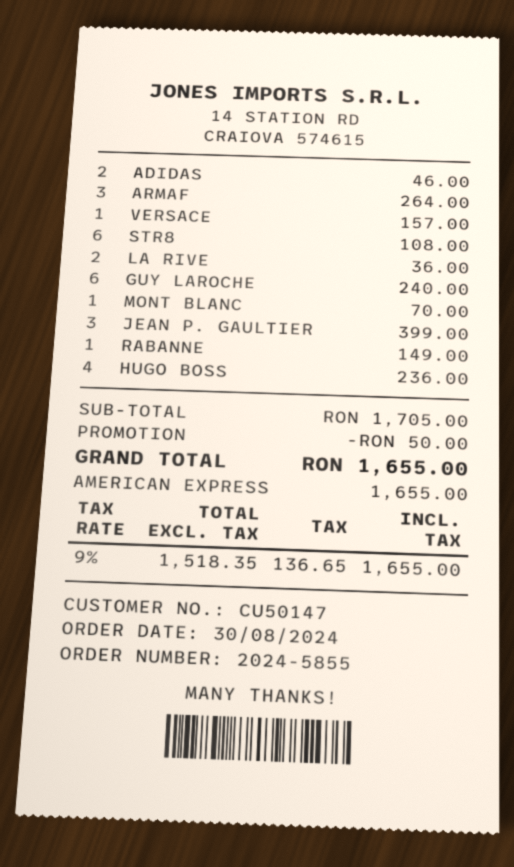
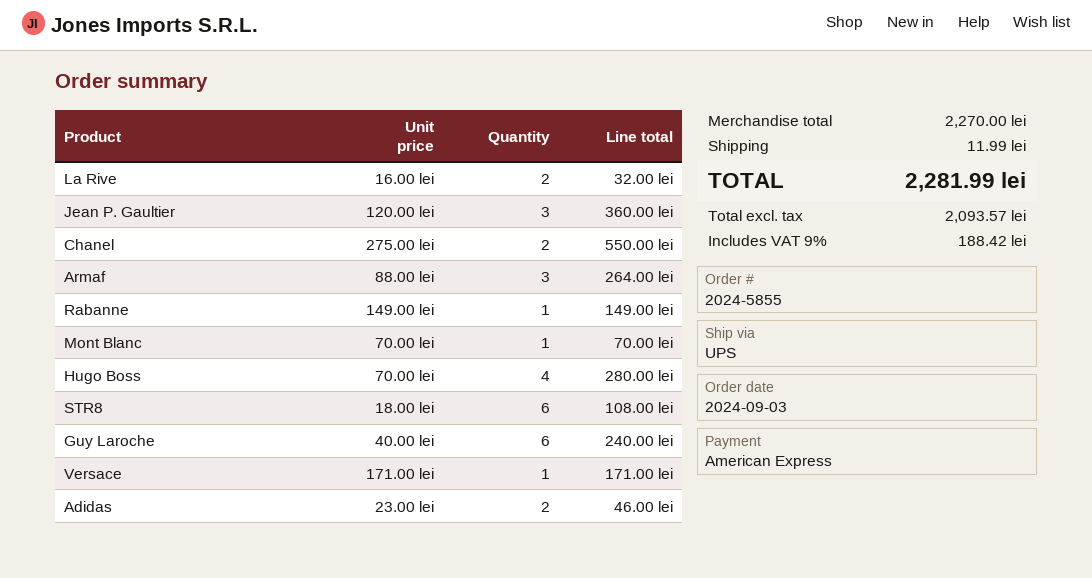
order date: 2024-08-30 -> 2024-09-03
VERSACE: 1 for 157.00 -> 1 for 171.00
LA RIVE: 2 for 36.00 -> 2 for 32.00
JEAN P. GAULTIER: 3 for 399.00 -> 3 for 360.00
HUGO BOSS: 4 for 236.00 -> 4 for 280.00
Chanel: none -> 2 for 550.00
subtotal: 1705.00 -> 2270.00
discount: 50.00 -> none
shipping: none -> 11.99
net: 1518.35 -> 2093.57
tax: 9% = 136.65 -> 9% = 188.42
total: 1655.00 -> 2281.99

